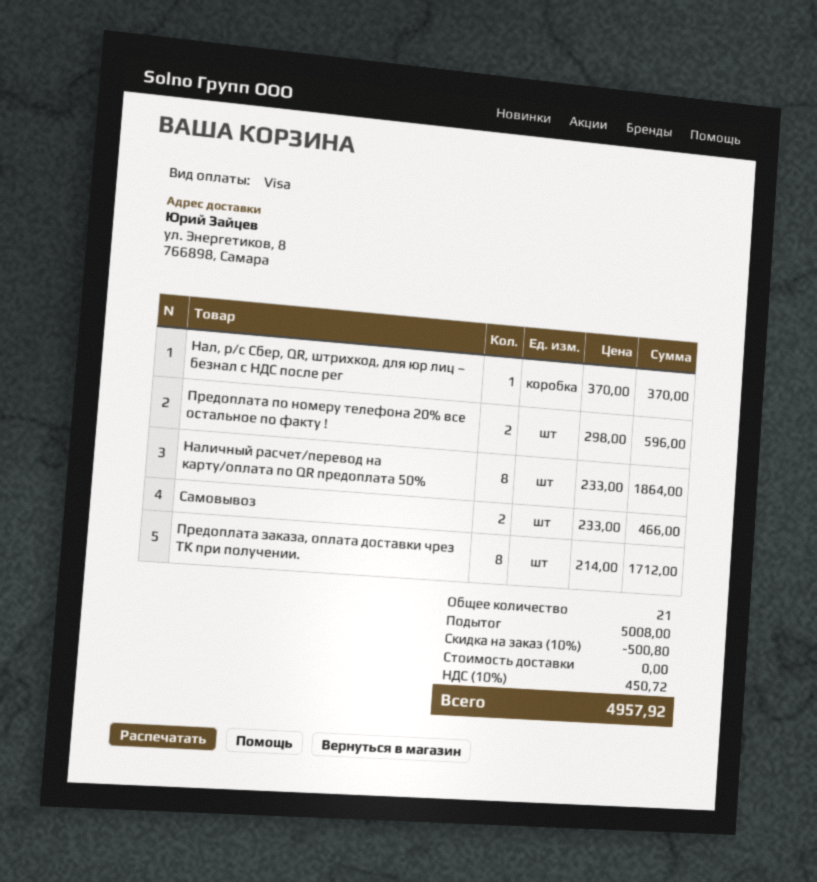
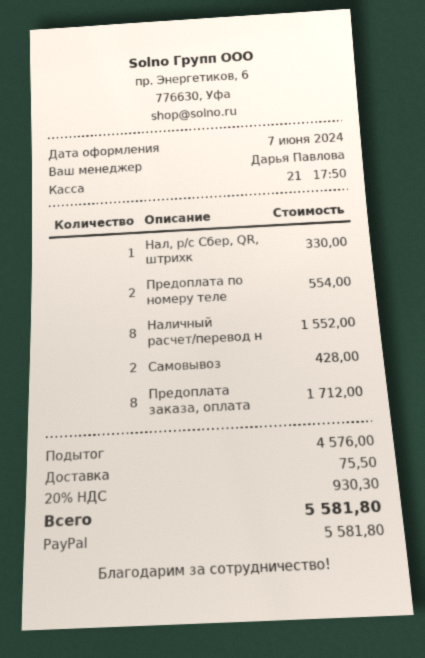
payment method: Visa -> PayPal
Нал, р/с Сбер, QR, штрихкод, для юр лиц – безнал с НДС после рег: 1 for 370.00 -> 1 for 330.00
Предоплата по номеру телефона 20% все остальное по факту !: 2 for 596.00 -> 2 for 554.00
Наличный расчет/перевод на карту/оплата по QR предоплата 50%: 8 for 1864.00 -> 8 for 1552.00
Самовывоз: 2 for 466.00 -> 2 for 428.00
subtotal: 5008.00 -> 4576.00
discount: 10% = 500.80 -> none
shipping: 0.00 -> 75.50
tax: 10% = 450.72 -> 20% = 930.30
total: 4957.92 -> 5581.80

